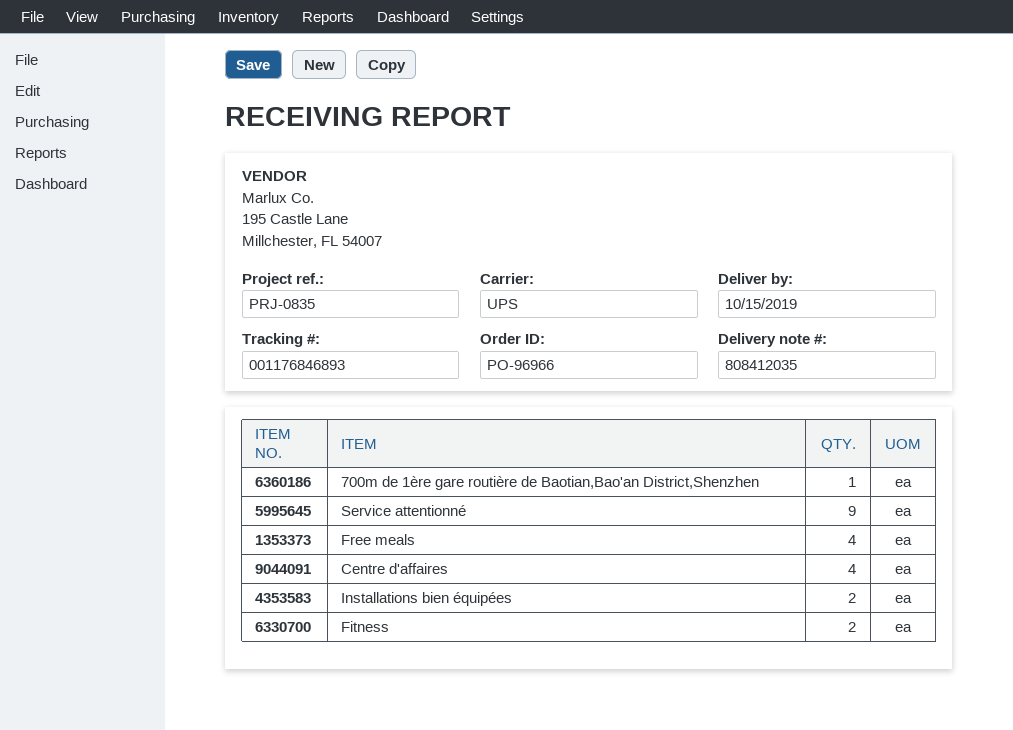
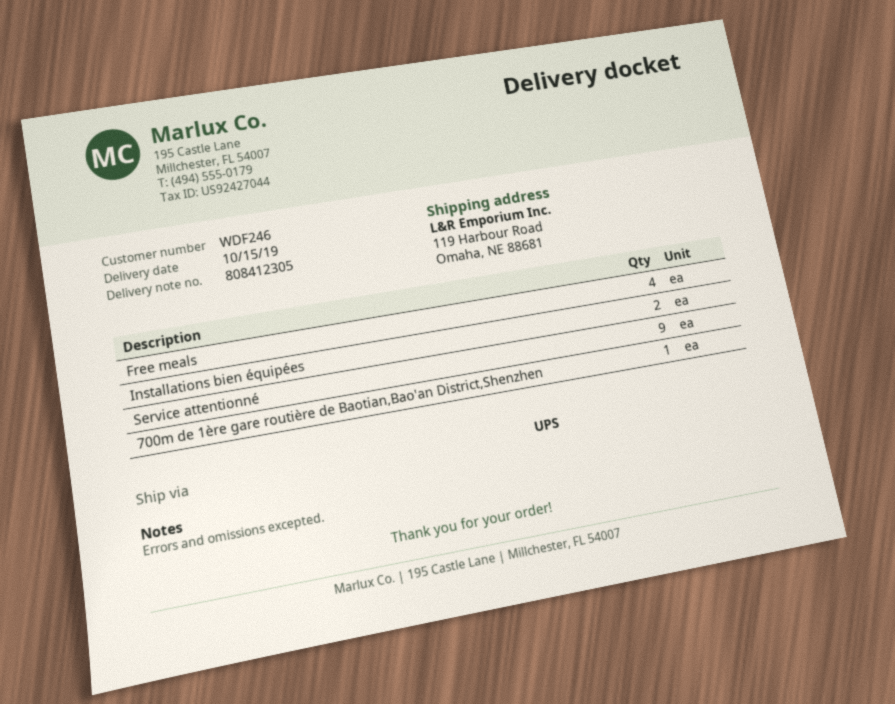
delivery note number: 808412035 -> 808412305
Centre d'affaires: 4 -> none
Fitness: 2 -> none

